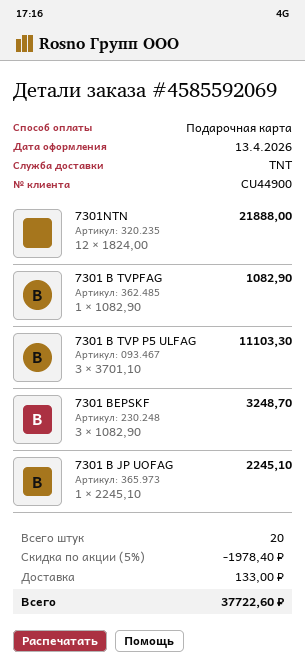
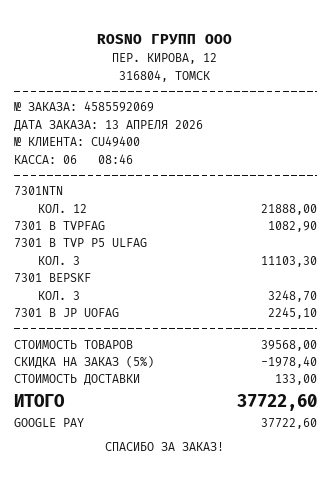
customer number: CU44900 -> CU49400
payment method: gift card -> Google Pay

